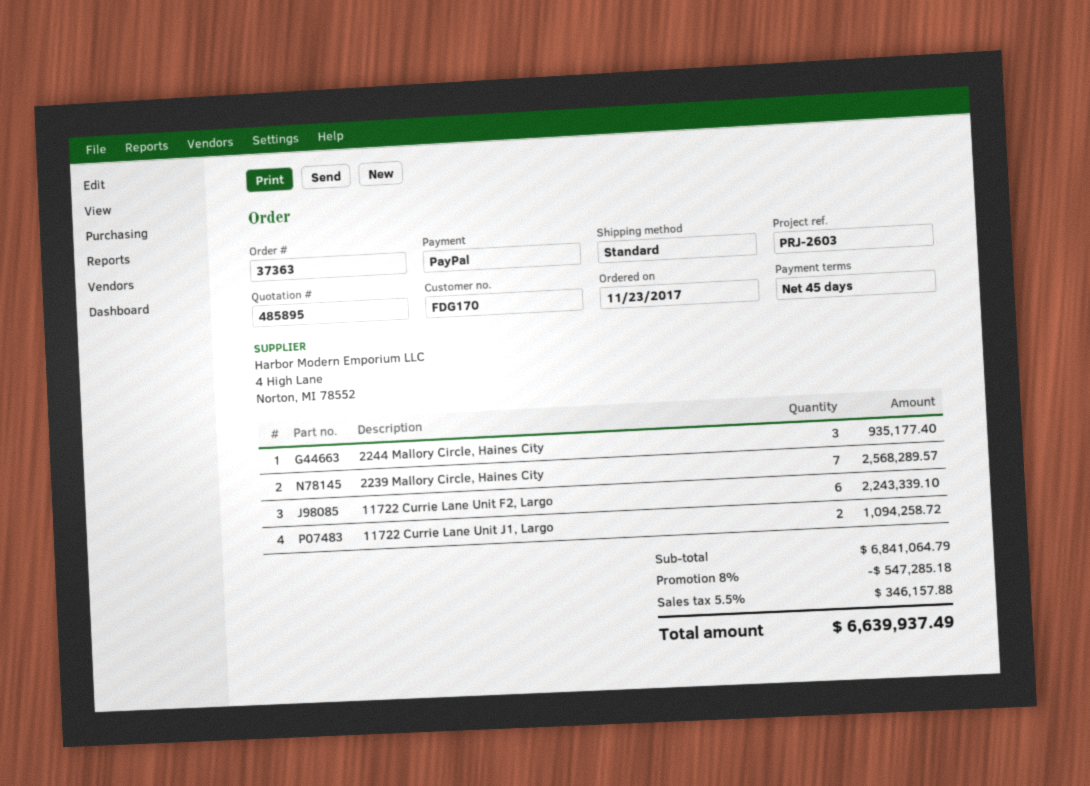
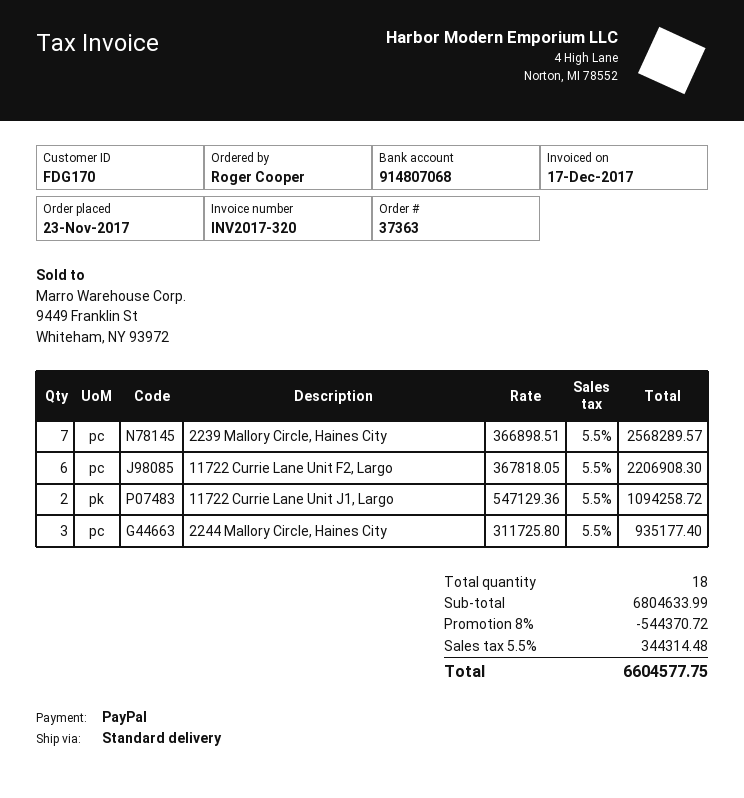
11722 Currie Lane Unit F2, Largo: 6 for 2243339.10 -> 6 for 2206908.30
subtotal: 6841064.79 -> 6804633.99
discount: 8% = 547285.18 -> 8% = 544370.72
tax: 5.5% = 346157.88 -> 5.5% = 344314.48
total: 6639937.49 -> 6604577.75

